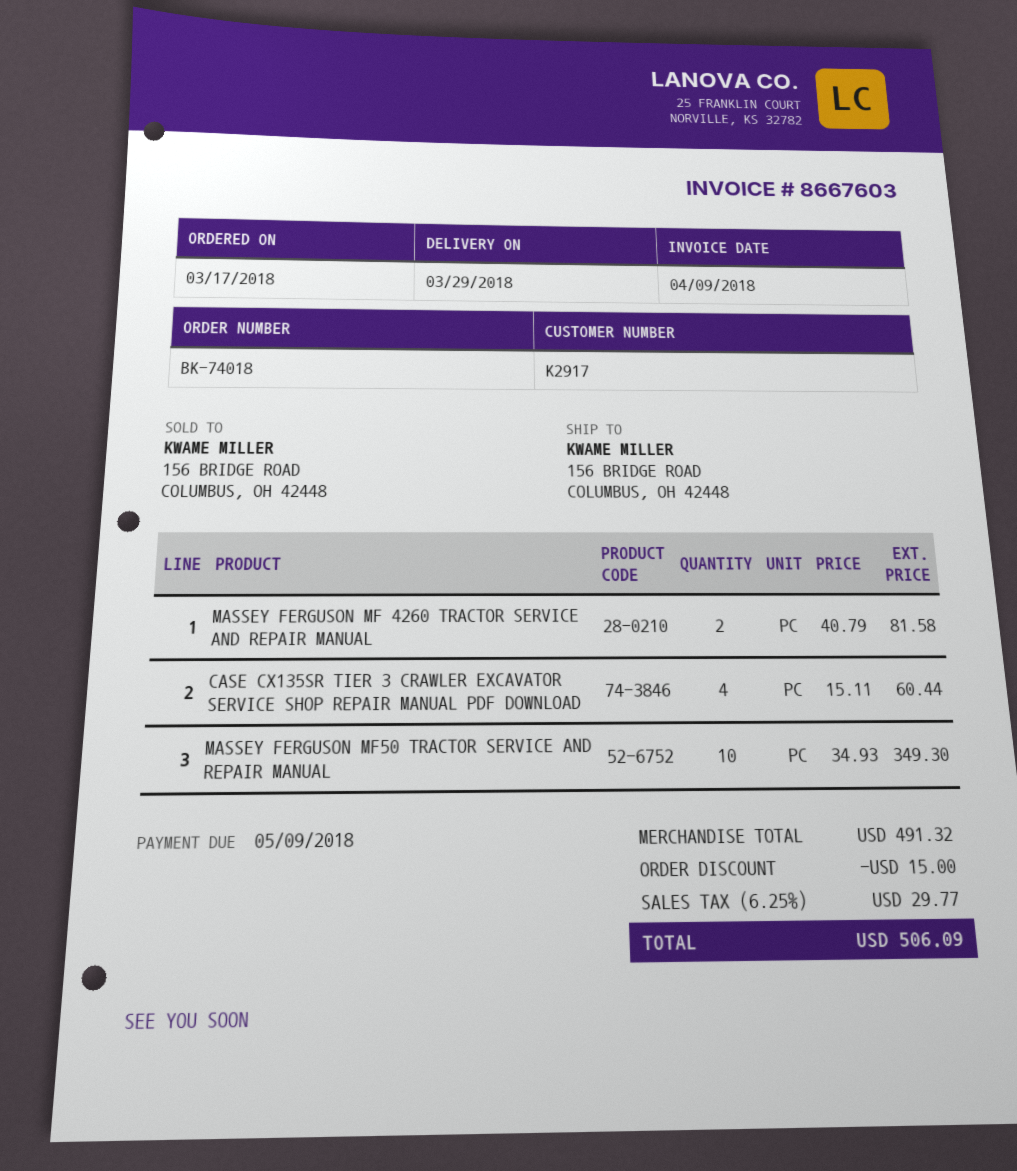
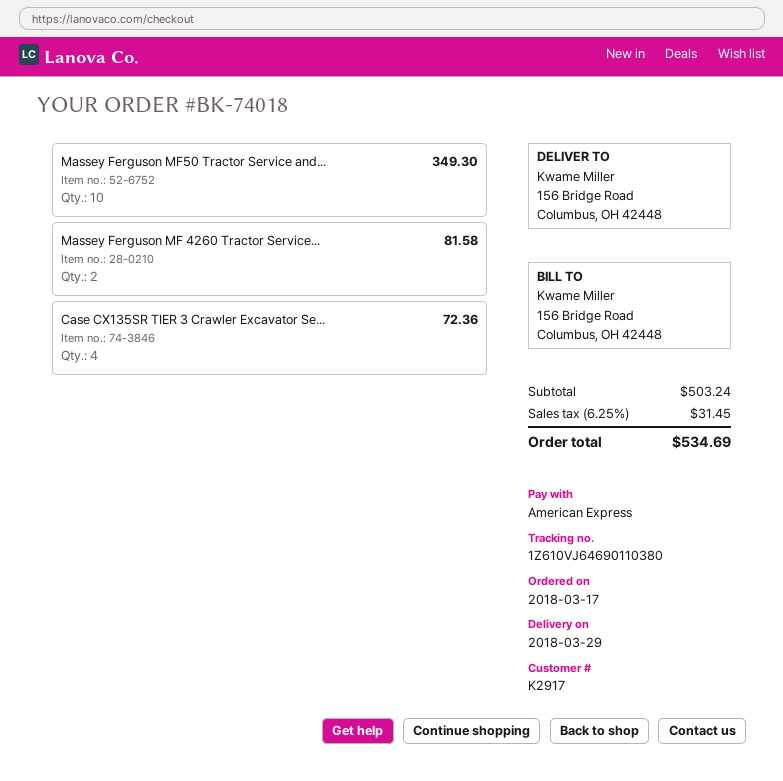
CASE CX135SR TIER 3 CRAWLER EXCAVATOR SERVICE SHOP REPAIR MANUAL PDF DOWNLOAD: 4 for 60.44 -> 4 for 72.36
subtotal: 491.32 -> 503.24
discount: 15.00 -> none
tax: 6.25% = 29.77 -> 6.25% = 31.45
total: 506.09 -> 534.69

